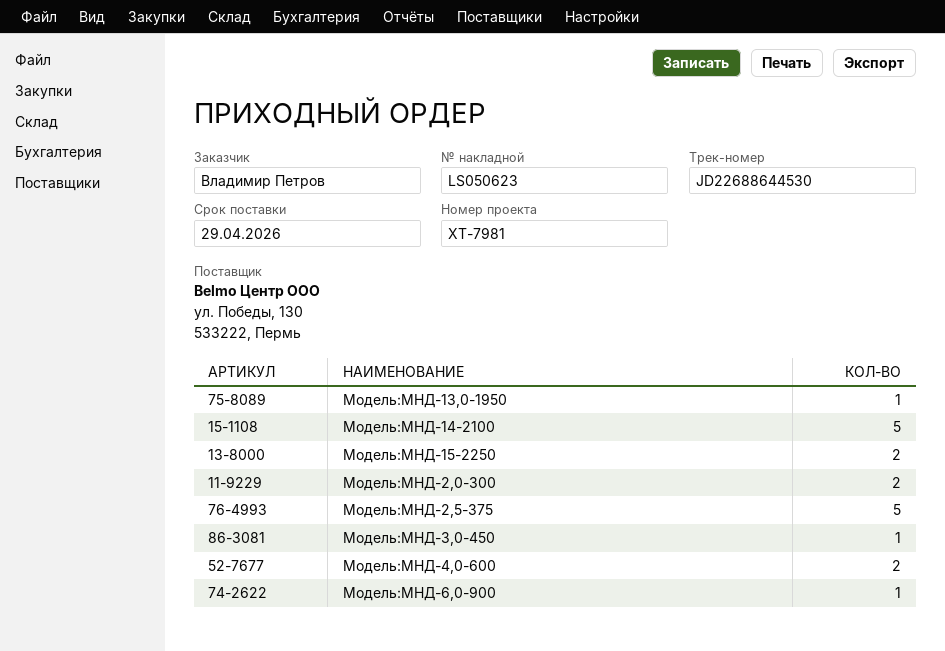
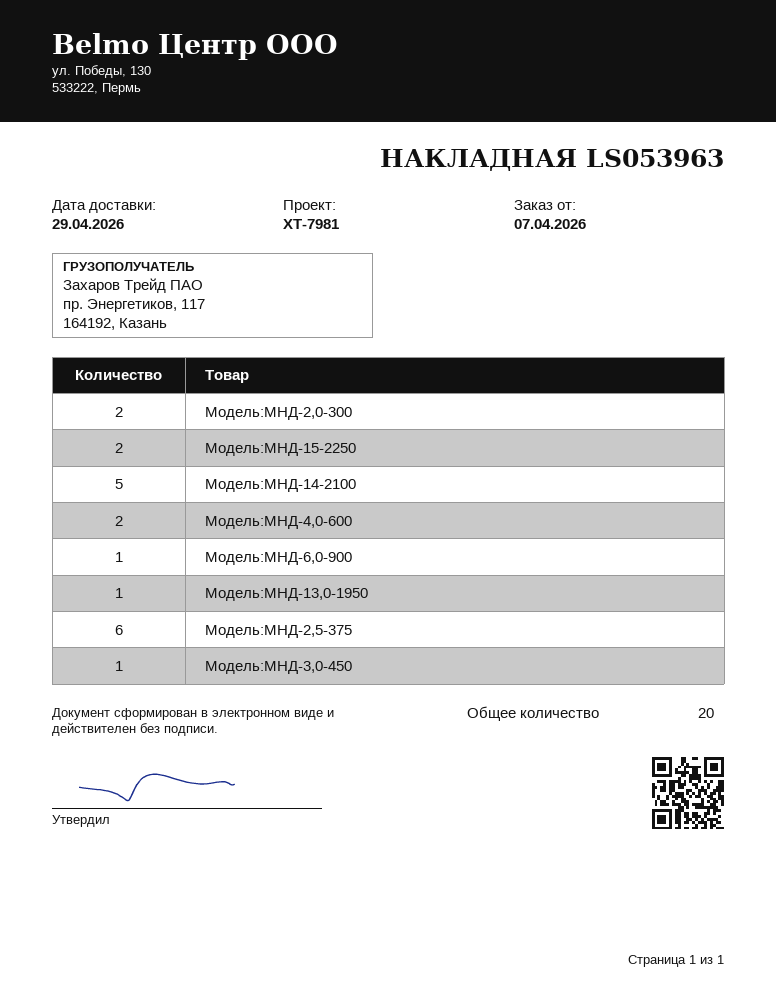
delivery note number: LS050623 -> LS053963
Модель:МНД-2,5-375: 5 -> 6

